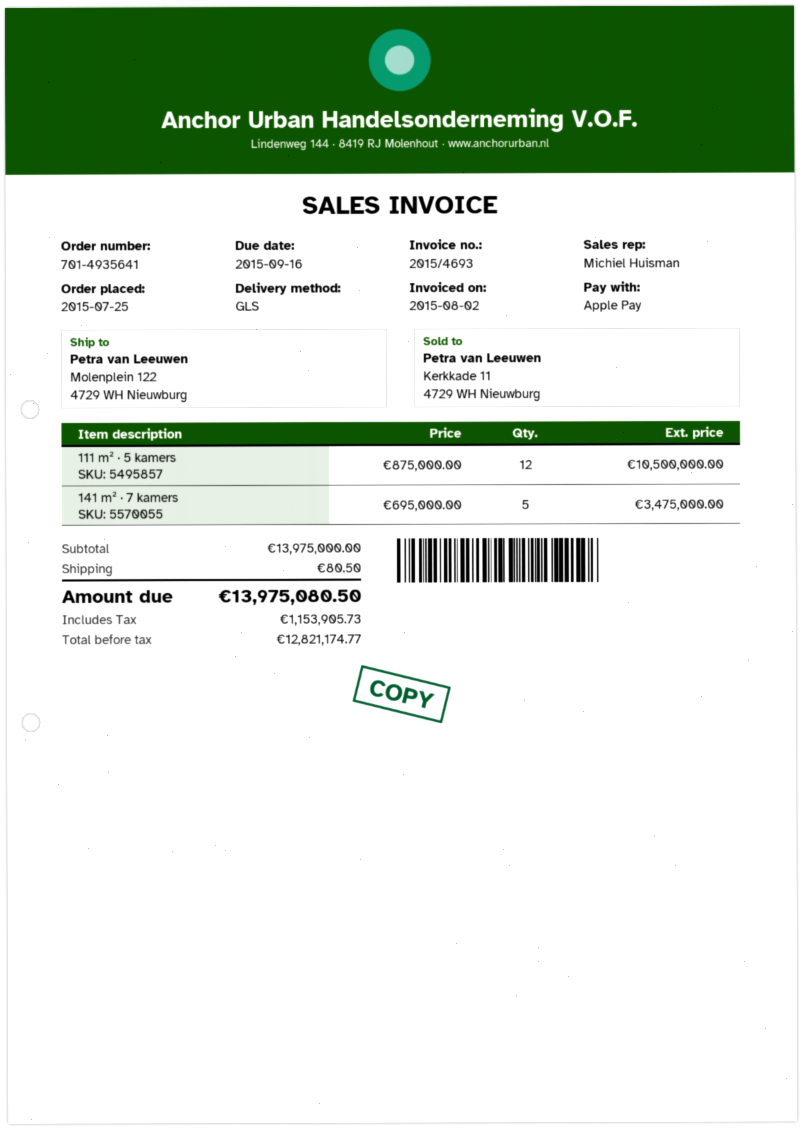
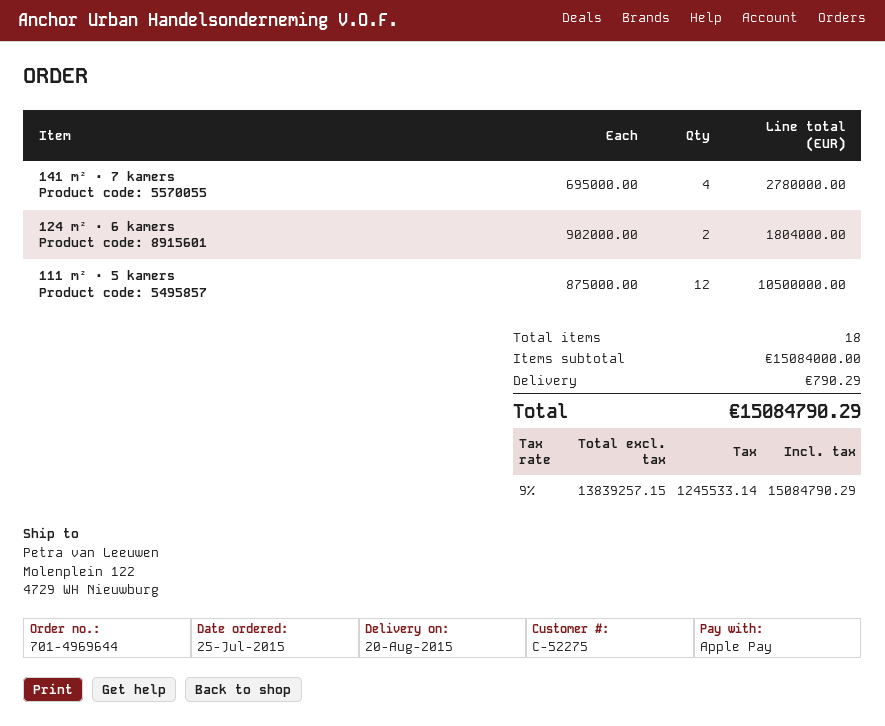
order number: 701-4935641 -> 701-4969644
141 m² · 7 kamers: 5 x 695000.00 = 3475000.00 -> 4 x 695000.00 = 2780000.00
124 m² · 6 kamers: none -> 2 x 902000.00 = 1804000.00
subtotal: 13975000.00 -> 15084000.00
shipping: 80.50 -> 790.29
net: 12821174.77 -> 13839257.15
tax: 1153905.73 -> 1245533.14
total: 13975080.50 -> 15084790.29

